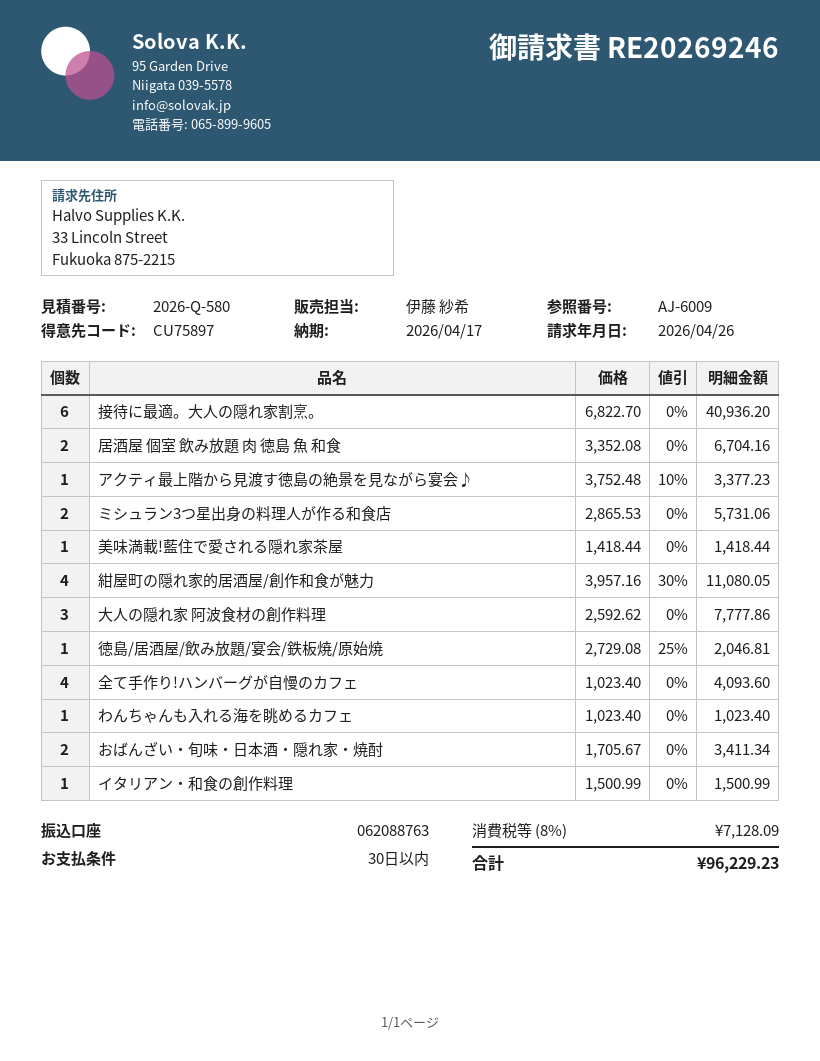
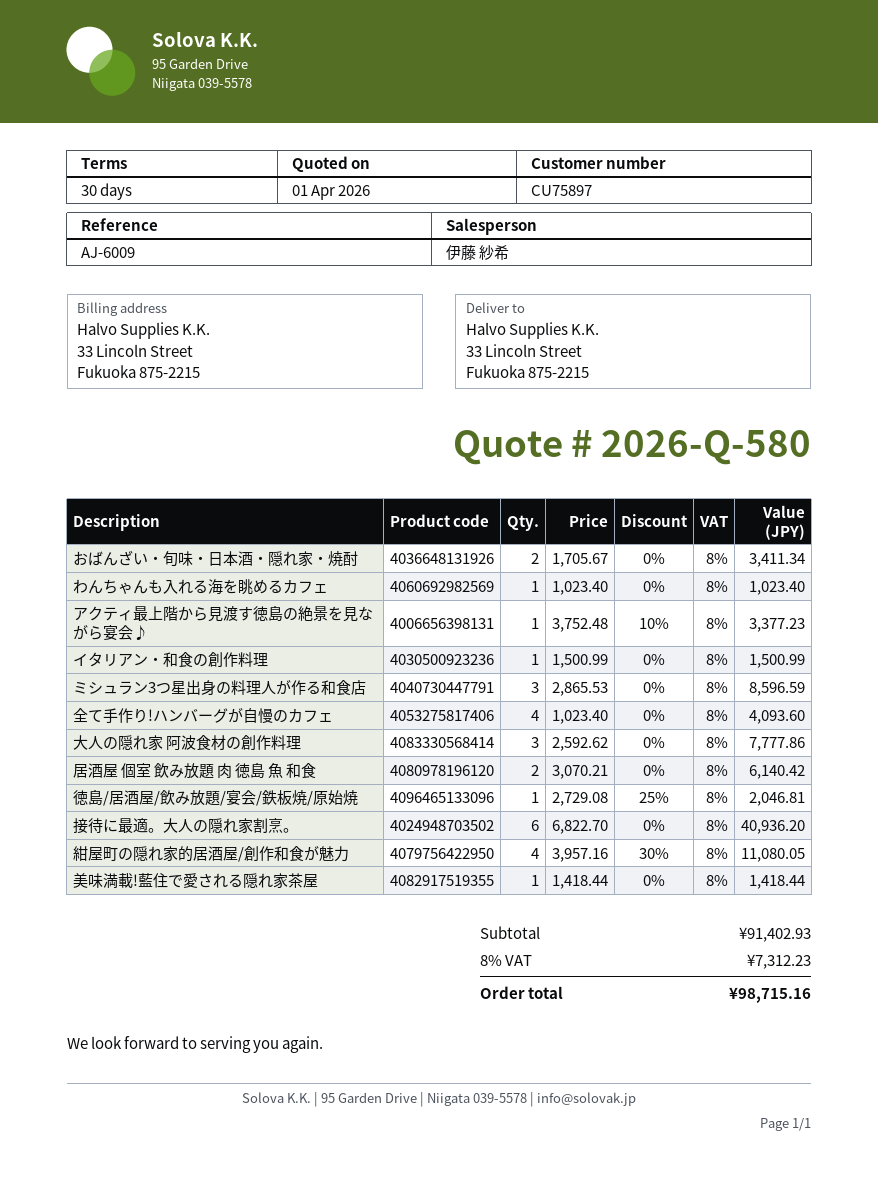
居酒屋 個室 飲み放題 肉 徳島 魚 和食: 2 x 3352.08 = 6704.16 -> 2 x 3070.21 = 6140.42
ミシュラン3つ星出身の料理人が作る和食店: 2 x 2865.53 = 5731.06 -> 3 x 2865.53 = 8596.59
tax: 8% = 7128.09 -> 8% = 7312.23
total: 96229.23 -> 98715.16

